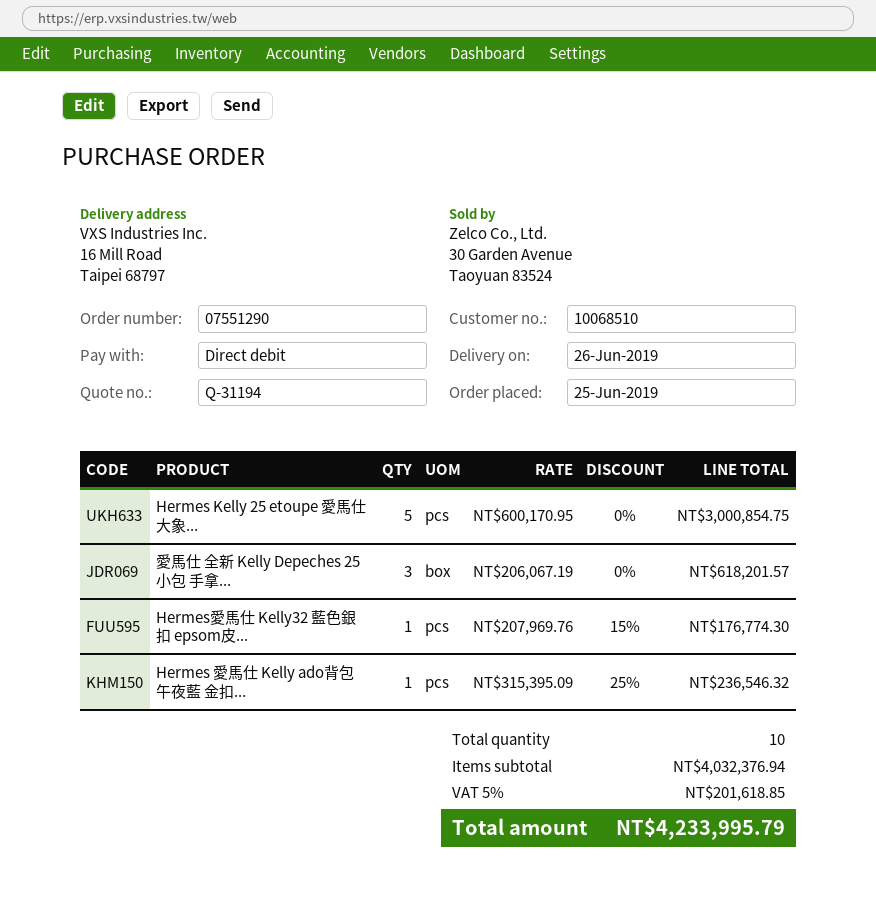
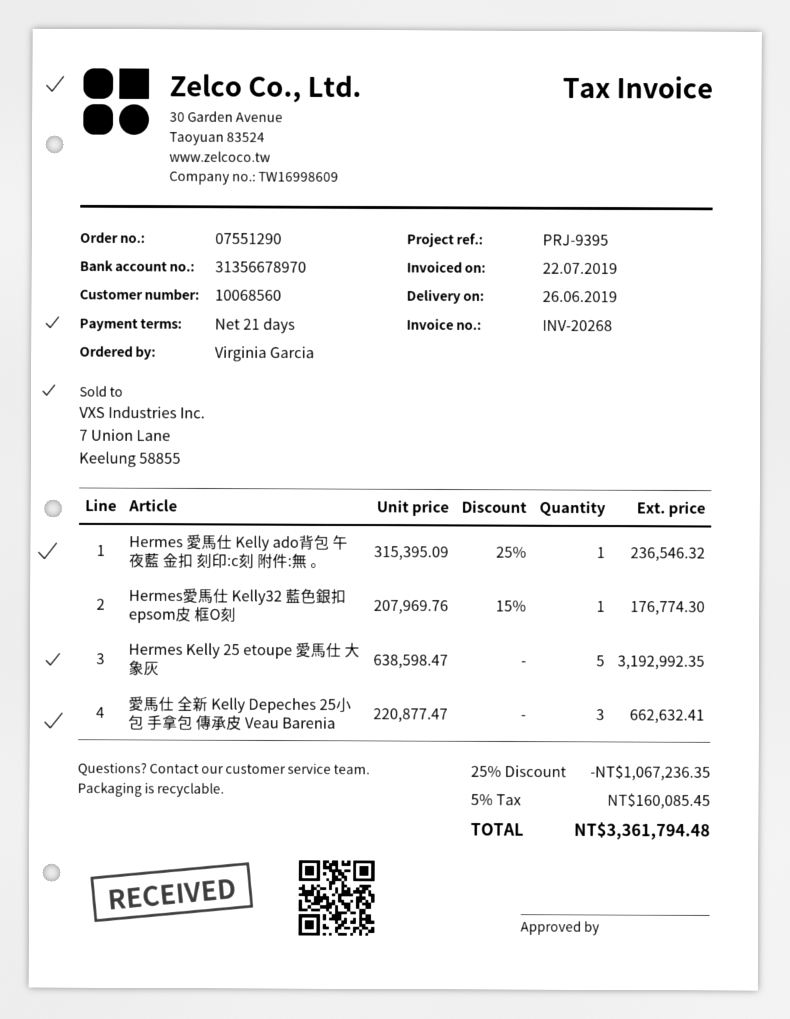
customer number: 10068510 -> 10068560
Hermes Kelly 25 etoupe 愛馬仕 大象...: 5 x 600170.95 = 3000854.75 -> 5 x 638598.47 = 3192992.35
愛馬仕 全新 Kelly Depeches 25小包 手拿...: 3 x 206067.19 = 618201.57 -> 3 x 220877.47 = 662632.41
discount: none -> 25% = 1067236.35
tax: 5% = 201618.85 -> 5% = 160085.45
total: 4233995.79 -> 3361794.48

